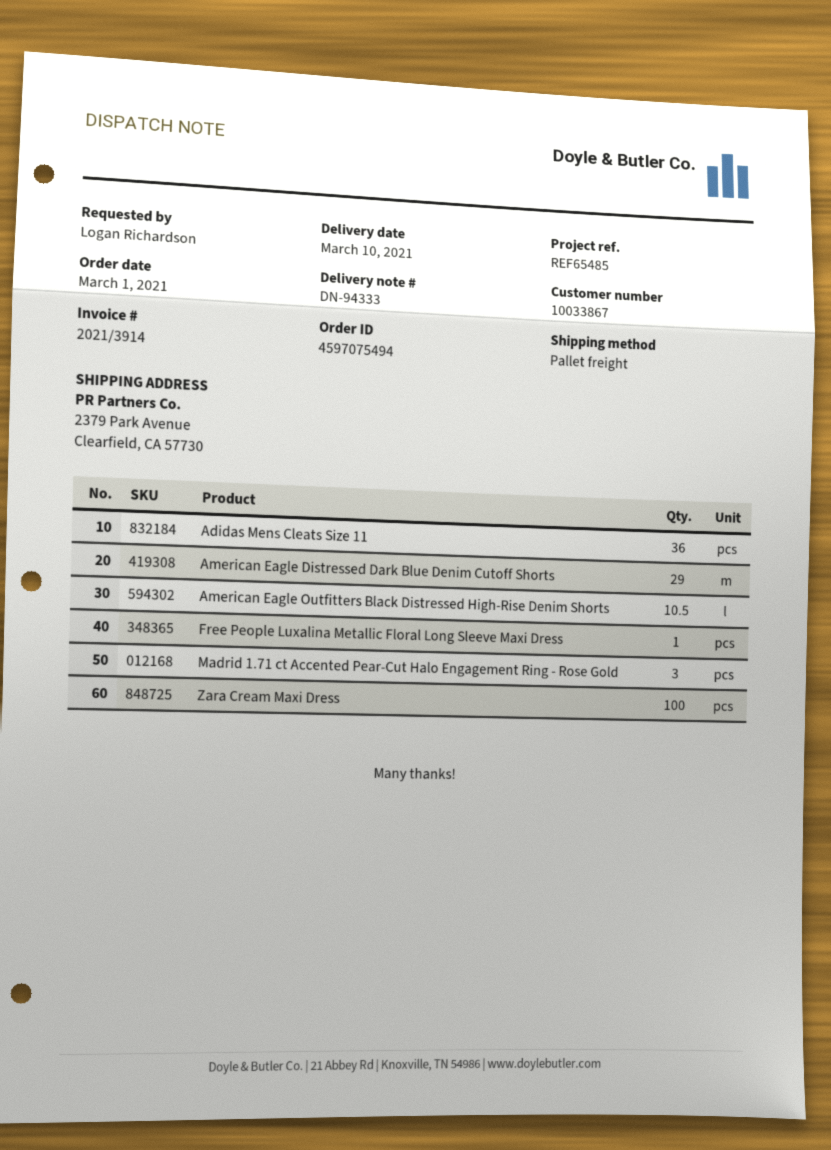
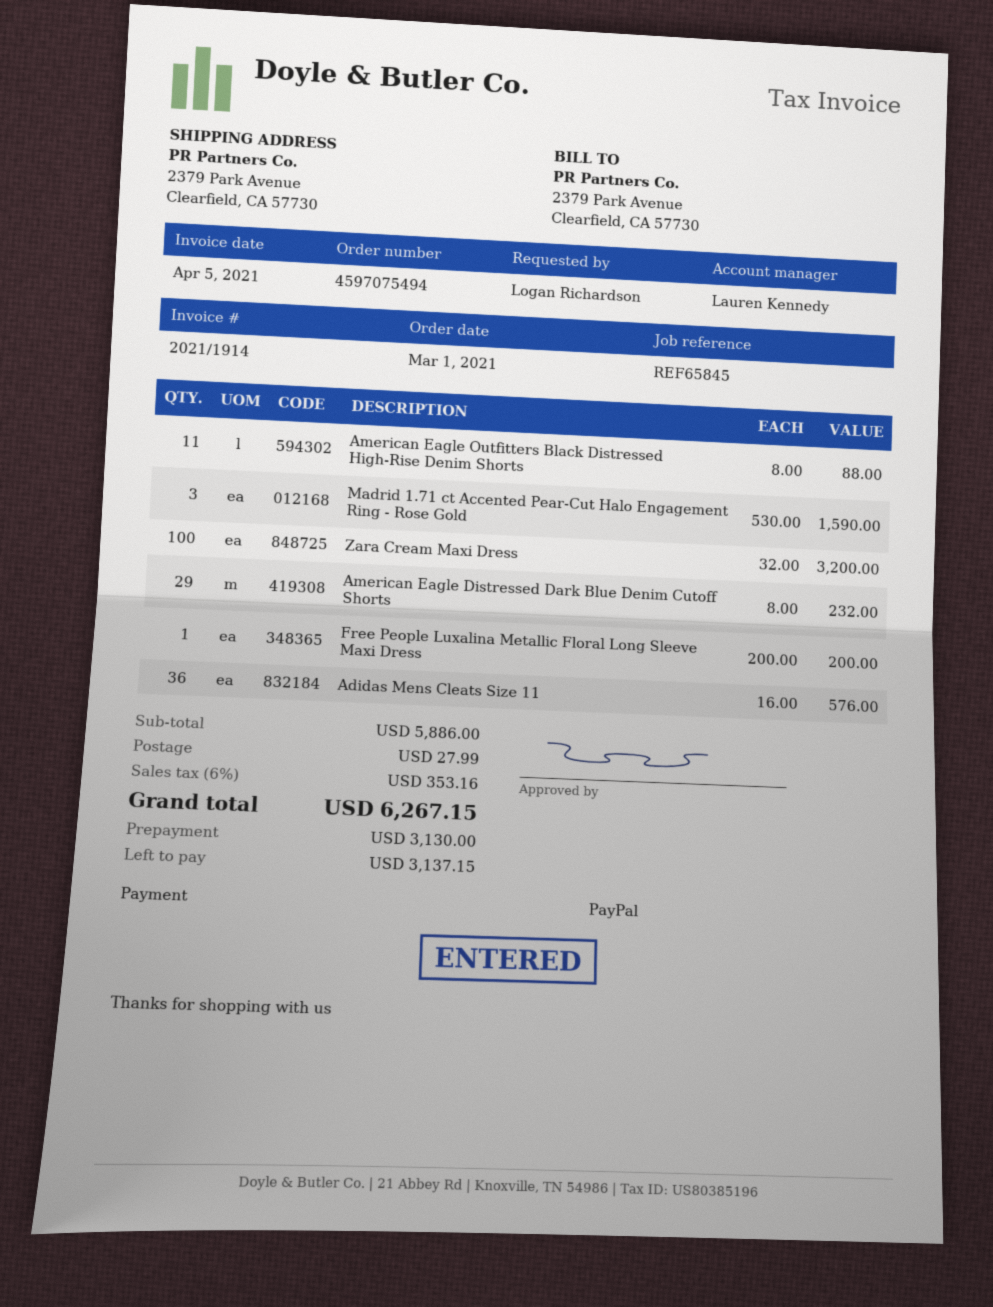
invoice number: 2021/3914 -> 2021/1914
reference: REF65485 -> REF65845
American Eagle Outfitters Black Distressed High-Rise Denim Shorts: 10.5 -> 11

